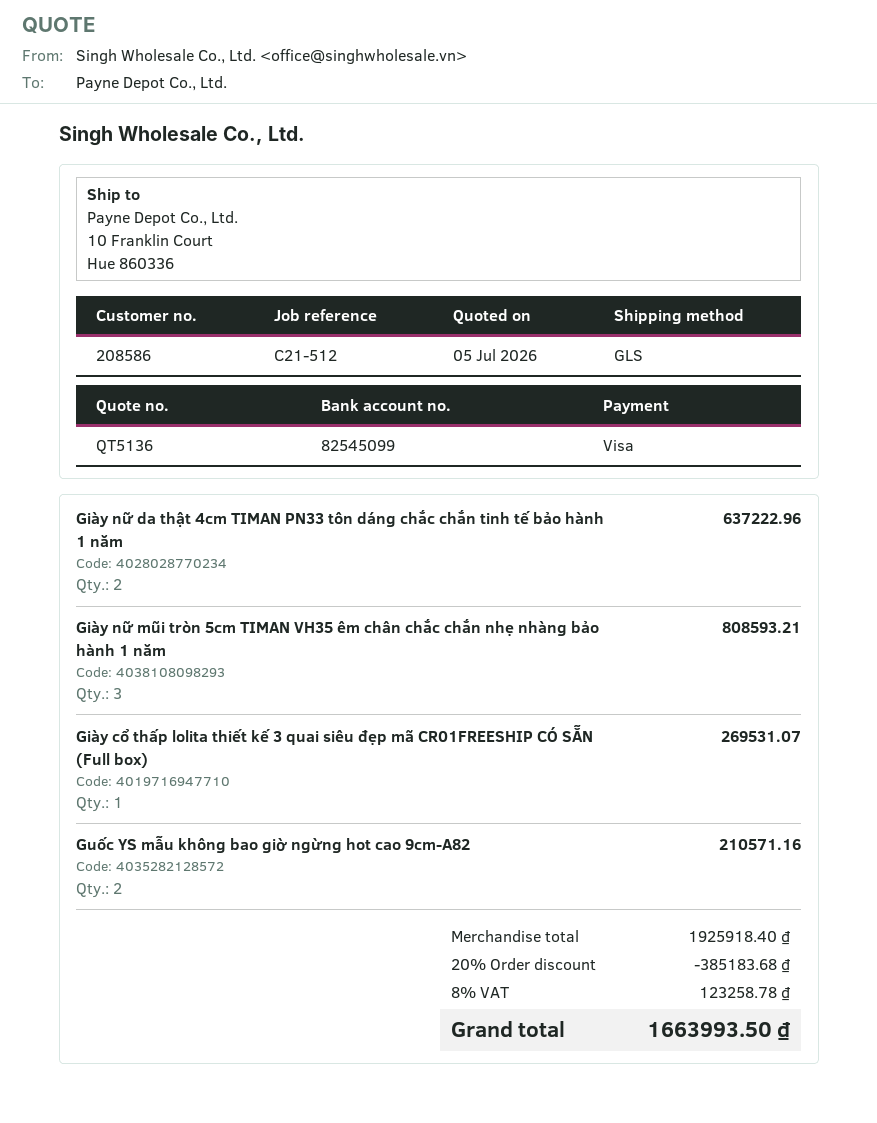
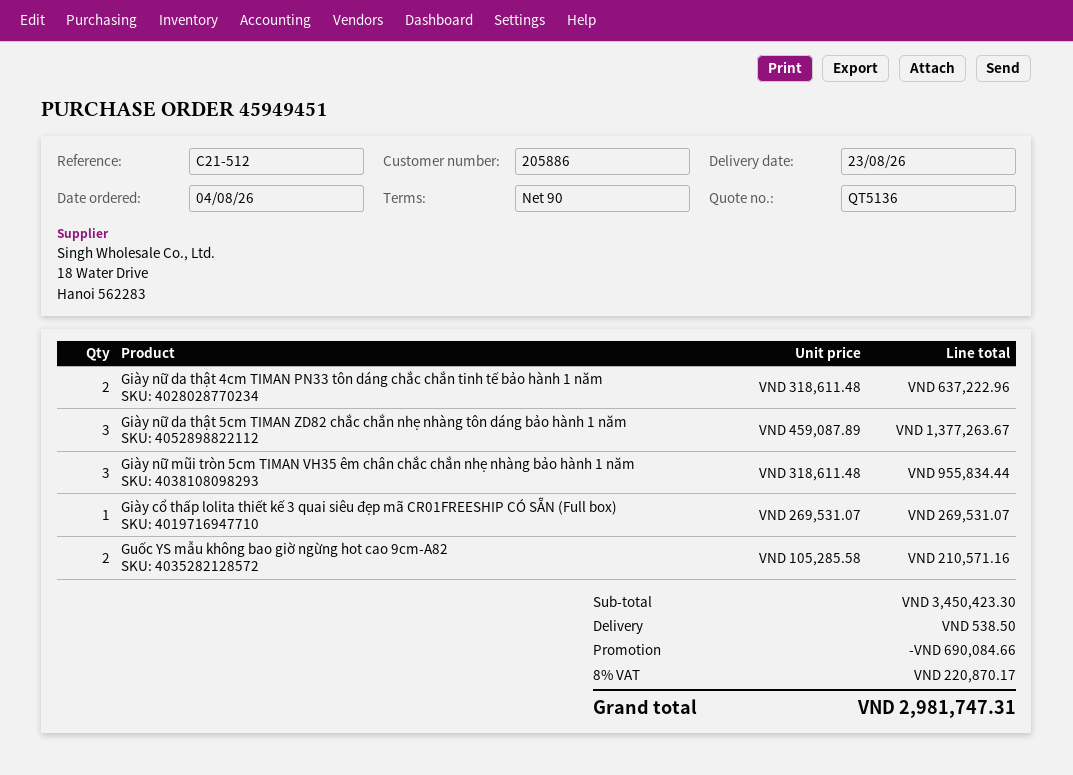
customer number: 208586 -> 205886
Giày nữ mũi tròn 5cm TIMAN VH35 êm chân chắc chắn nhẹ nhàng bảo hành 1 năm: 3 for 808593.21 -> 3 for 955834.44
Giày nữ da thật 5cm TIMAN ZD82 chắc chắn nhẹ nhàng tôn dáng bảo hành 1 năm: none -> 3 for 1377263.67
subtotal: 1925918.40 -> 3450423.30
discount: 385183.68 -> 690084.66
shipping: none -> 538.50
tax: 8% = 123258.78 -> 8% = 220870.17
total: 1663993.50 -> 2981747.31

